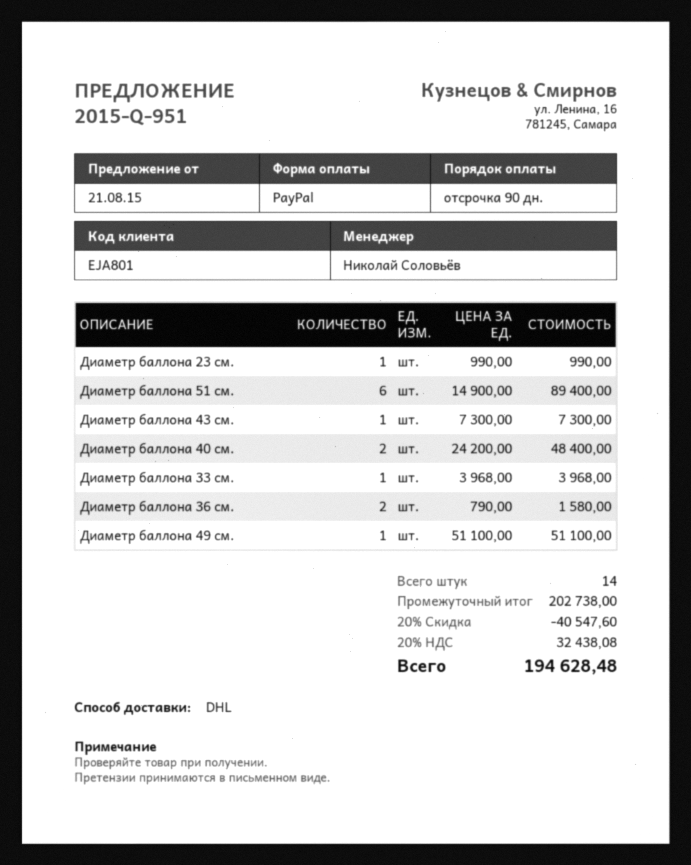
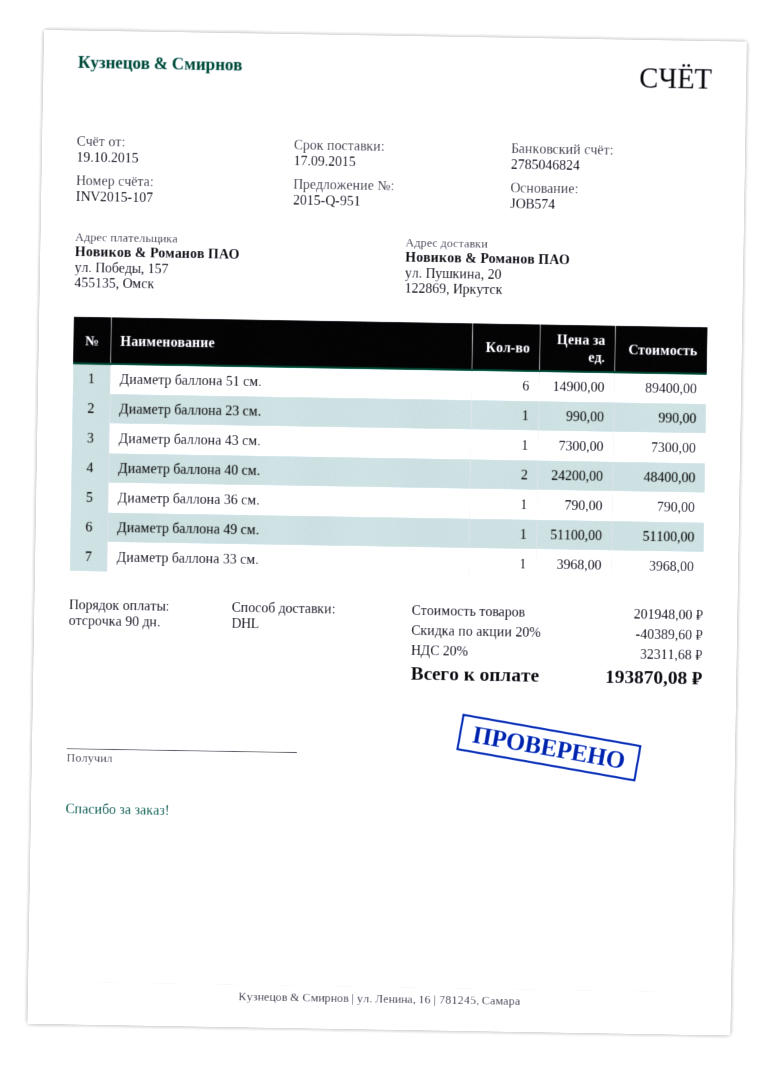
Диаметр баллона 36 см.: 2 x 790.00 = 1580.00 -> 1 x 790.00 = 790.00
subtotal: 202738.00 -> 201948.00
discount: 20% = 40547.60 -> 20% = 40389.60
tax: 20% = 32438.08 -> 20% = 32311.68
total: 194628.48 -> 193870.08

